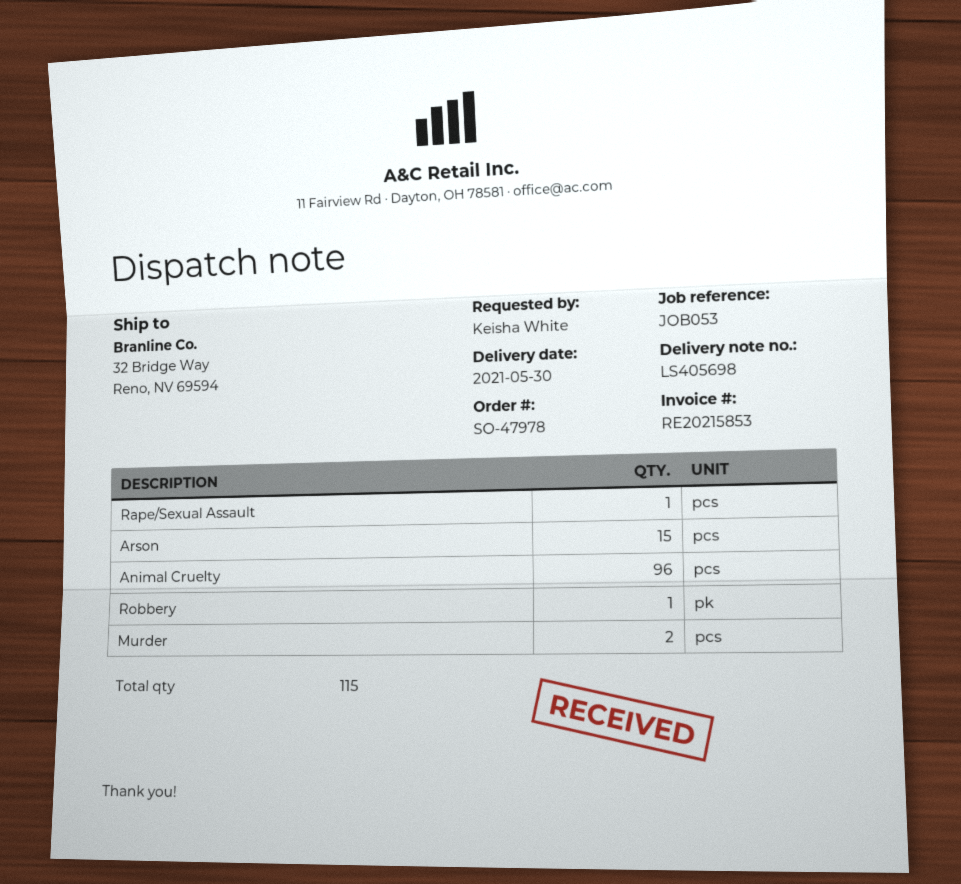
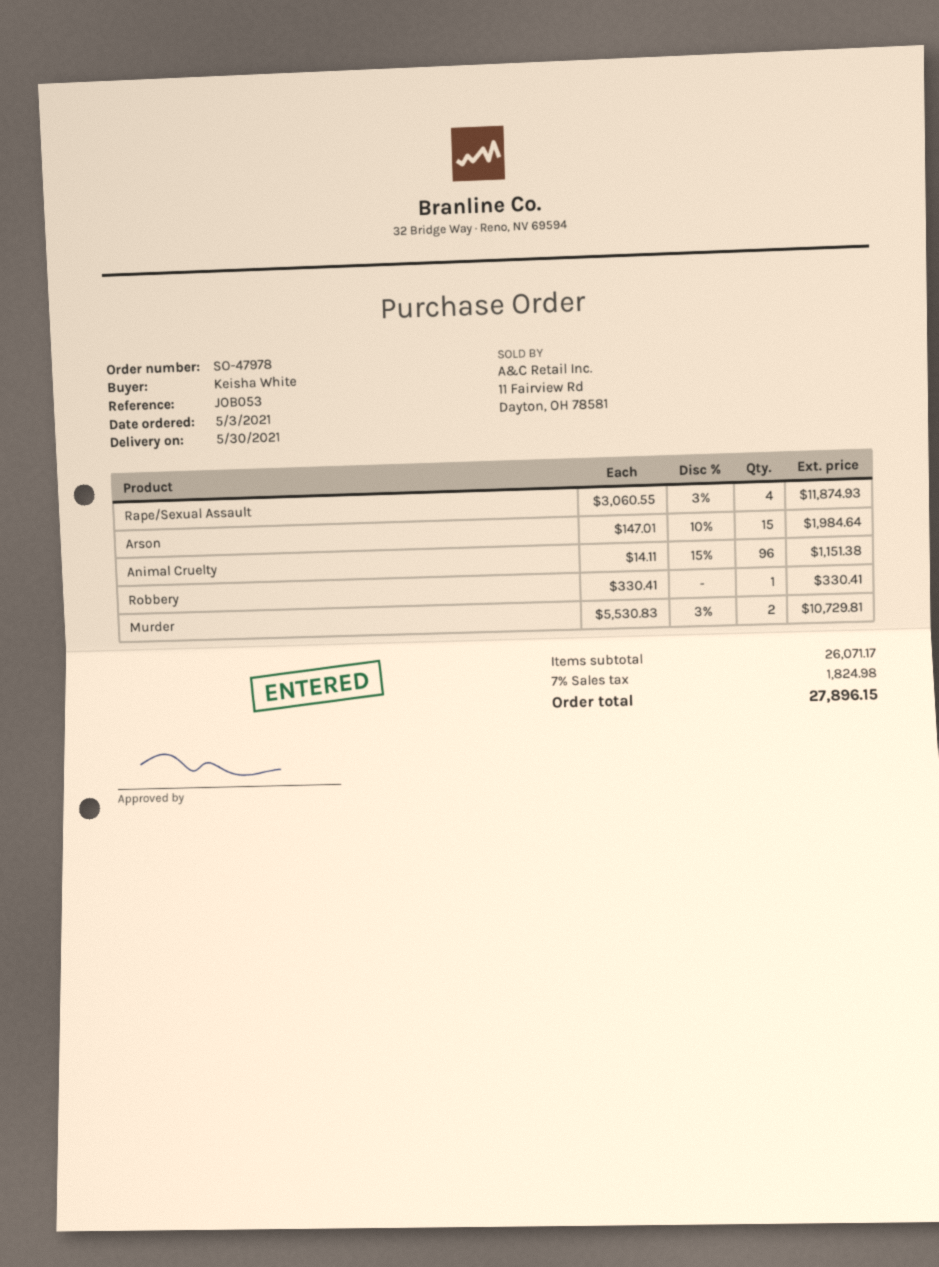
Rape/Sexual Assault: 1 -> 4

